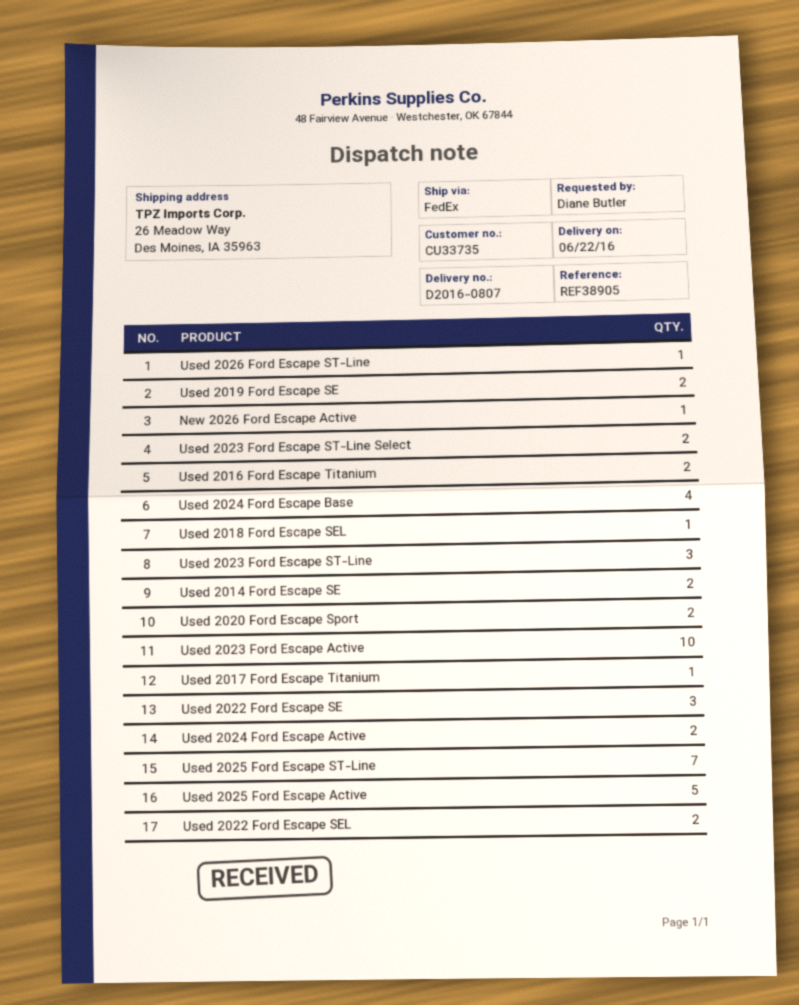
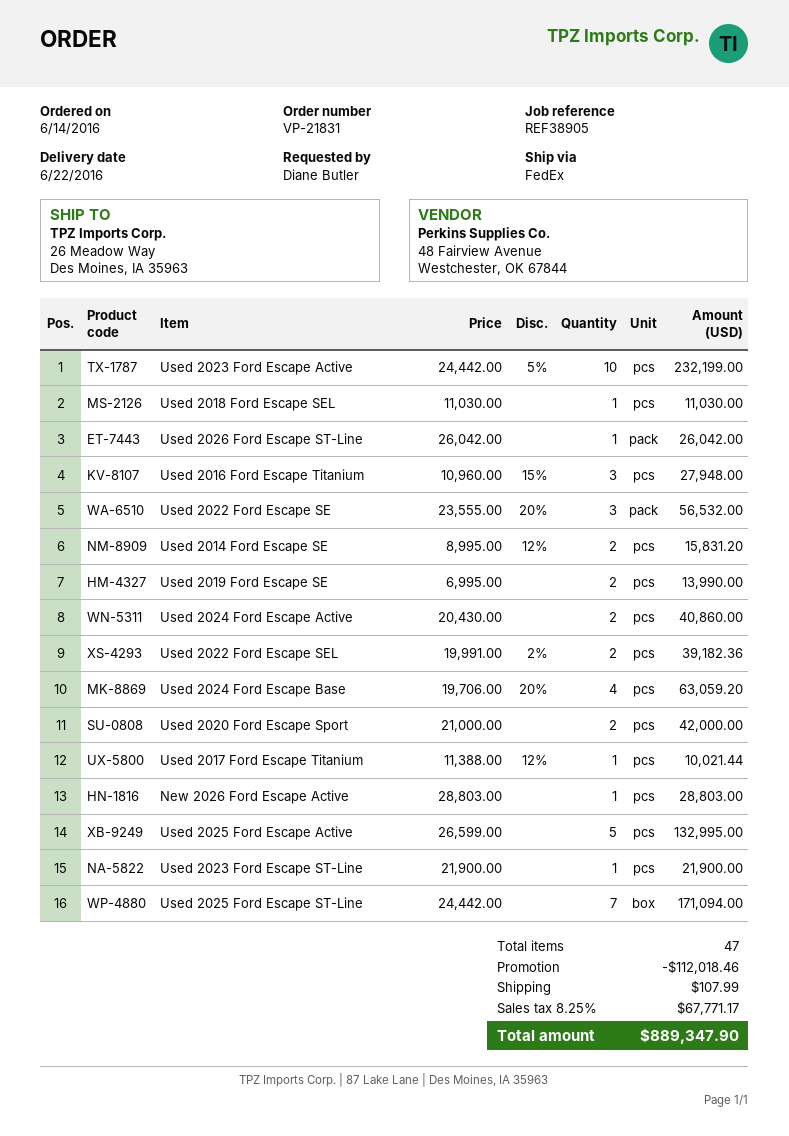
Used 2023 Ford Escape ST-Line Select: 2 -> none
Used 2016 Ford Escape Titanium: 2 -> 3
Used 2023 Ford Escape ST-Line: 3 -> 1

